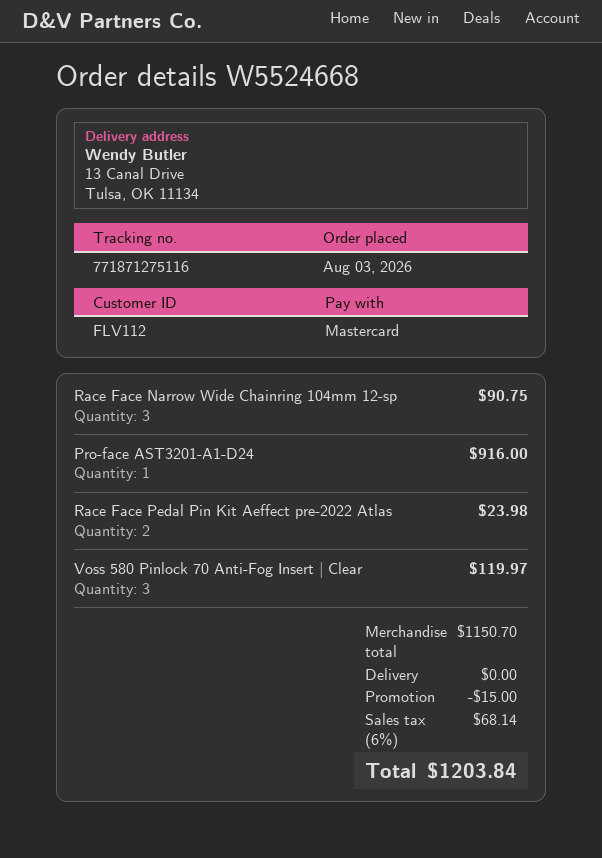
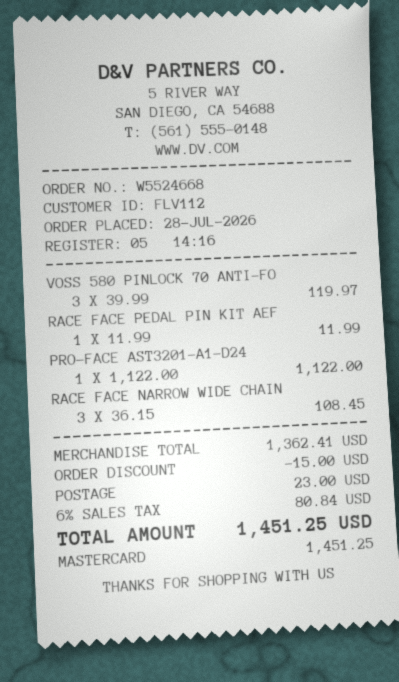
order date: 2026-08-03 -> 2026-07-28
Race Face Narrow Wide Chainring 104mm 12-sp: 3 for 90.75 -> 3 for 108.45
Pro-face AST3201-A1-D24: 1 for 916.00 -> 1 for 1122.00
Race Face Pedal Pin Kit Aeffect pre-2022 Atlas: 2 for 23.98 -> 1 for 11.99
subtotal: 1150.70 -> 1362.41
shipping: 0.00 -> 23.00
tax: 6% = 68.14 -> 6% = 80.84
total: 1203.84 -> 1451.25

